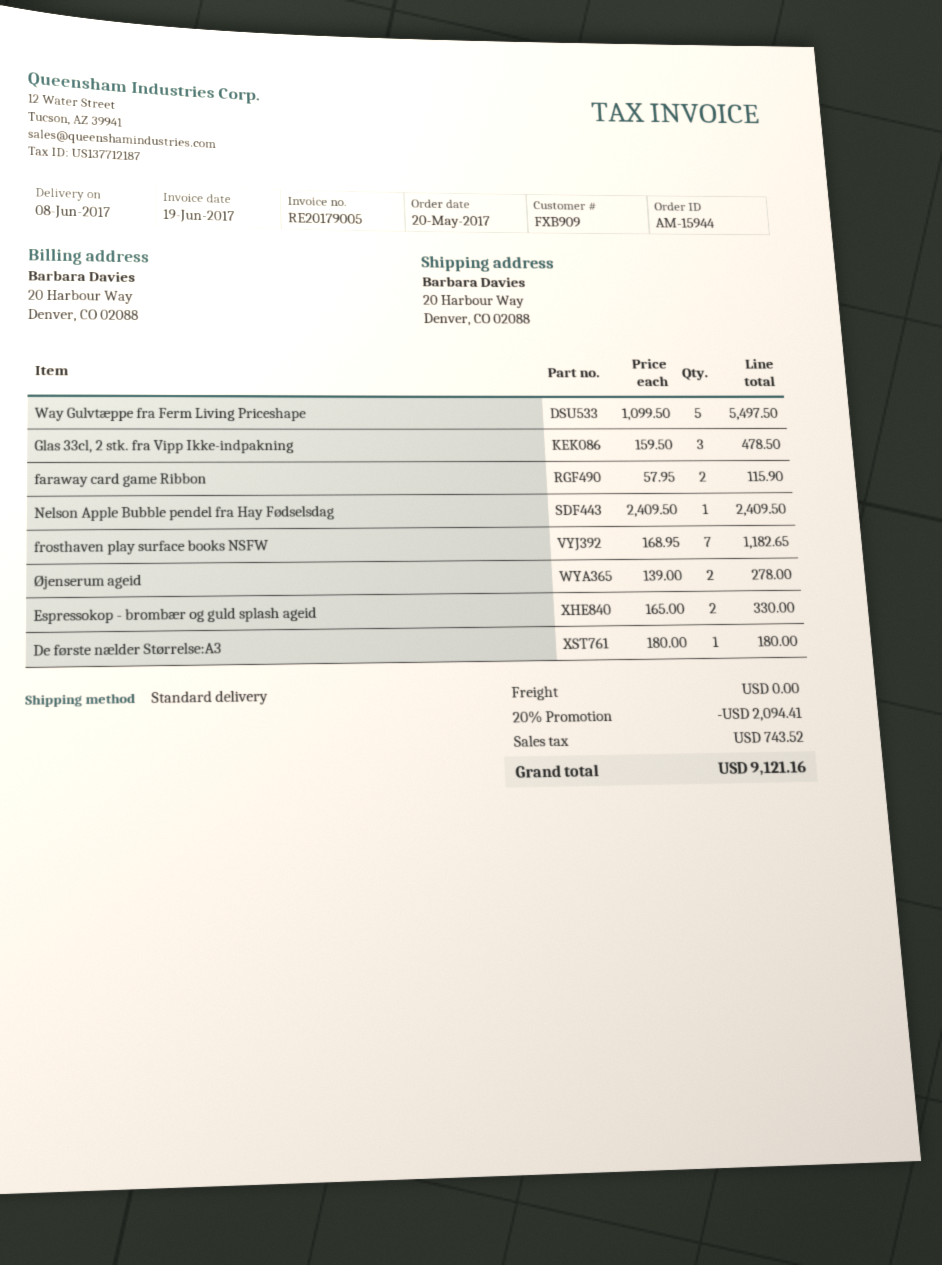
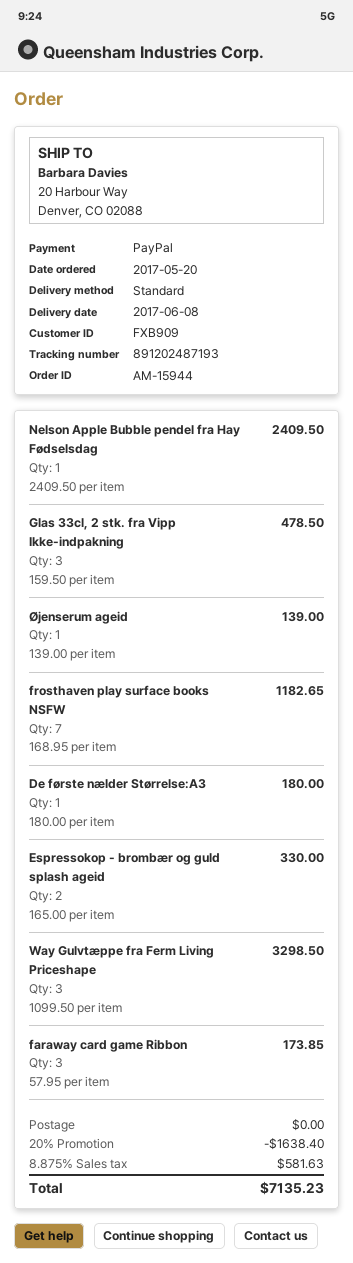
Way Gulvtæppe fra Ferm Living Priceshape: 5 x 1099.50 = 5497.50 -> 3 x 1099.50 = 3298.50
faraway card game Ribbon: 2 x 57.95 = 115.90 -> 3 x 57.95 = 173.85
Øjenserum ageid: 2 x 139.00 = 278.00 -> 1 x 139.00 = 139.00
discount: 20% = 2094.41 -> 20% = 1638.40
tax: 743.52 -> 581.63
total: 9121.16 -> 7135.23

